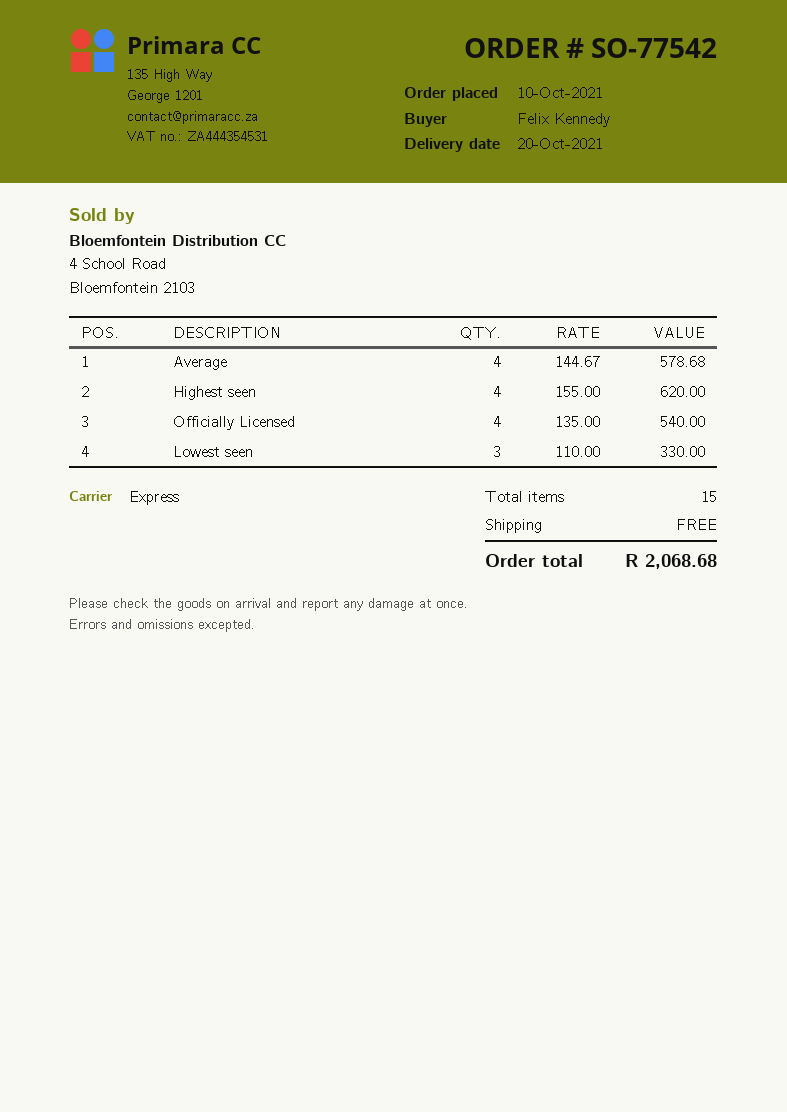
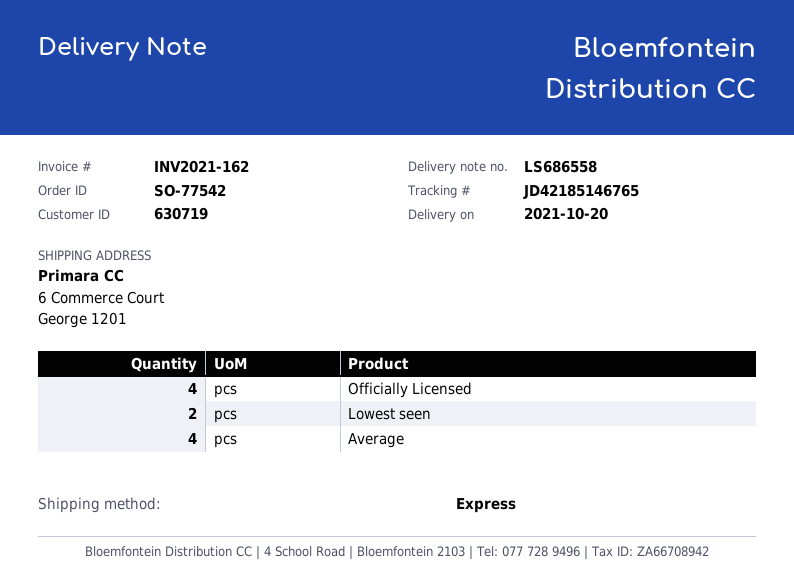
Highest seen: 4 -> none
Lowest seen: 3 -> 2

